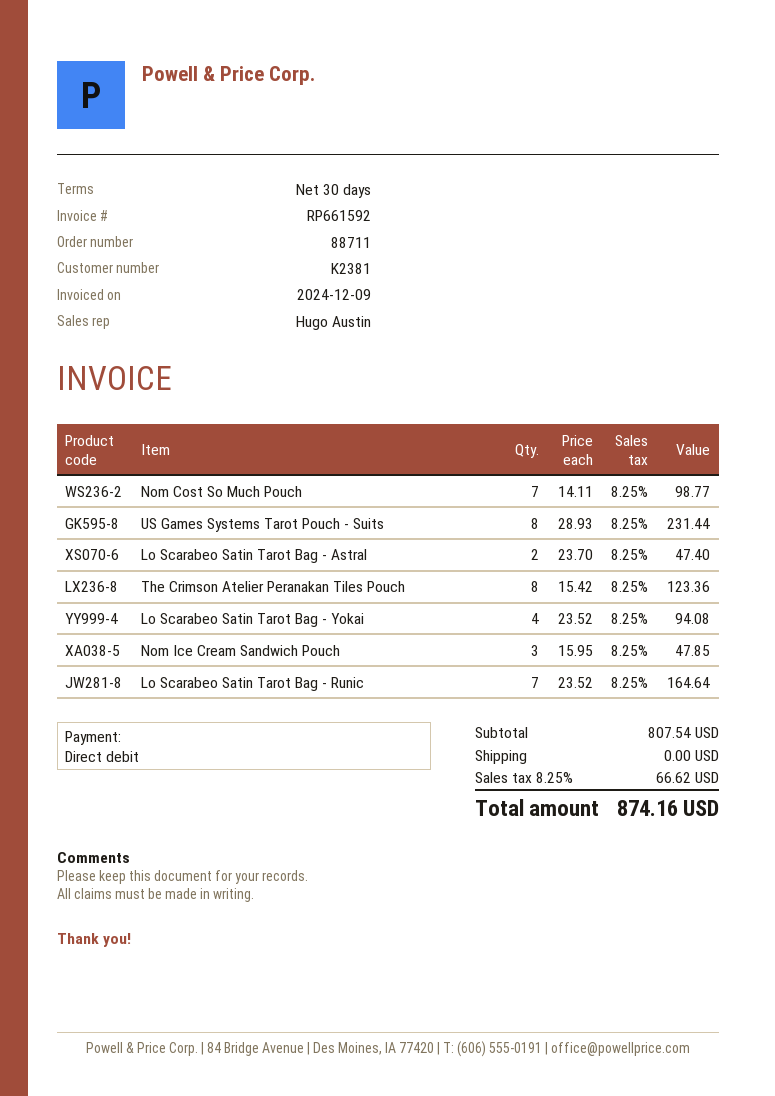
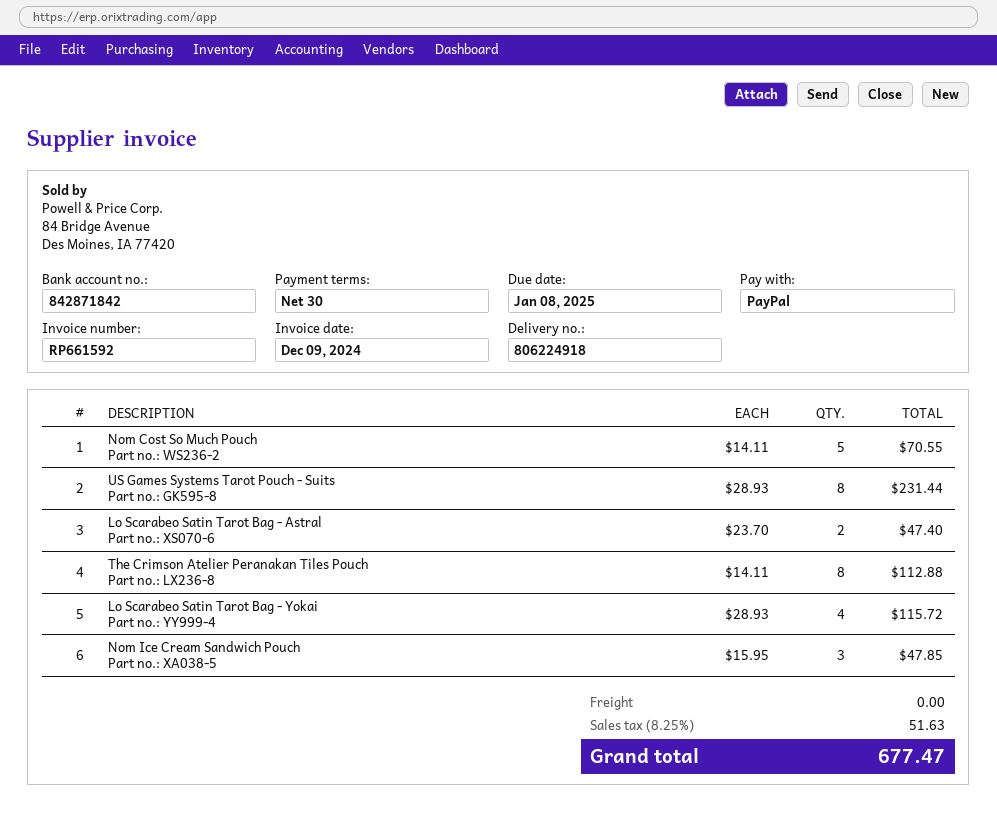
payment method: direct debit -> PayPal
Nom Cost So Much Pouch: 7 x 14.11 = 98.77 -> 5 x 14.11 = 70.55
The Crimson Atelier Peranakan Tiles Pouch: 8 x 15.42 = 123.36 -> 8 x 14.11 = 112.88
Lo Scarabeo Satin Tarot Bag - Yokai: 4 x 23.52 = 94.08 -> 4 x 28.93 = 115.72
Lo Scarabeo Satin Tarot Bag - Runic: 7 x 23.52 = 164.64 -> none
tax: 8.25% = 66.62 -> 8.25% = 51.63
total: 874.16 -> 677.47

